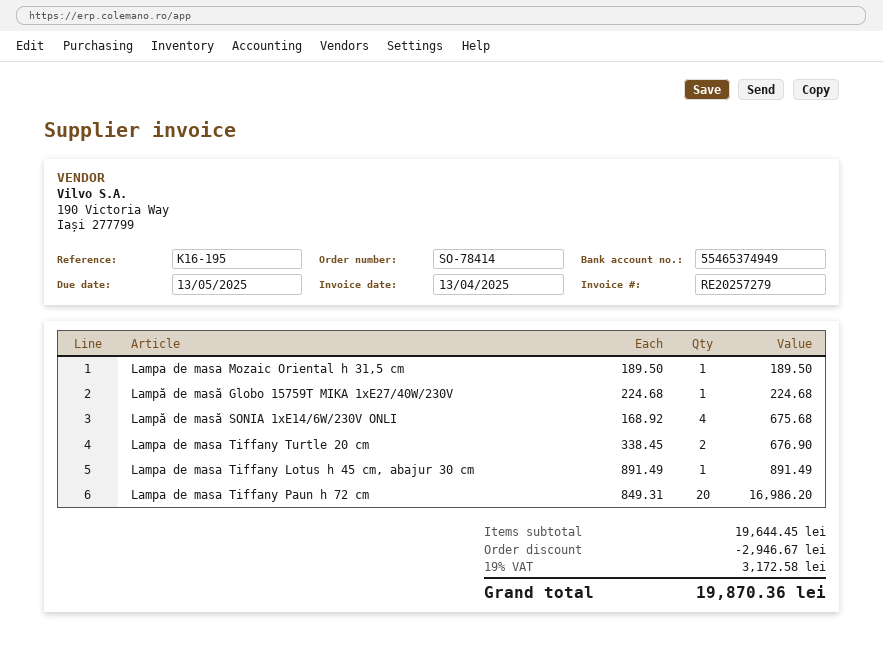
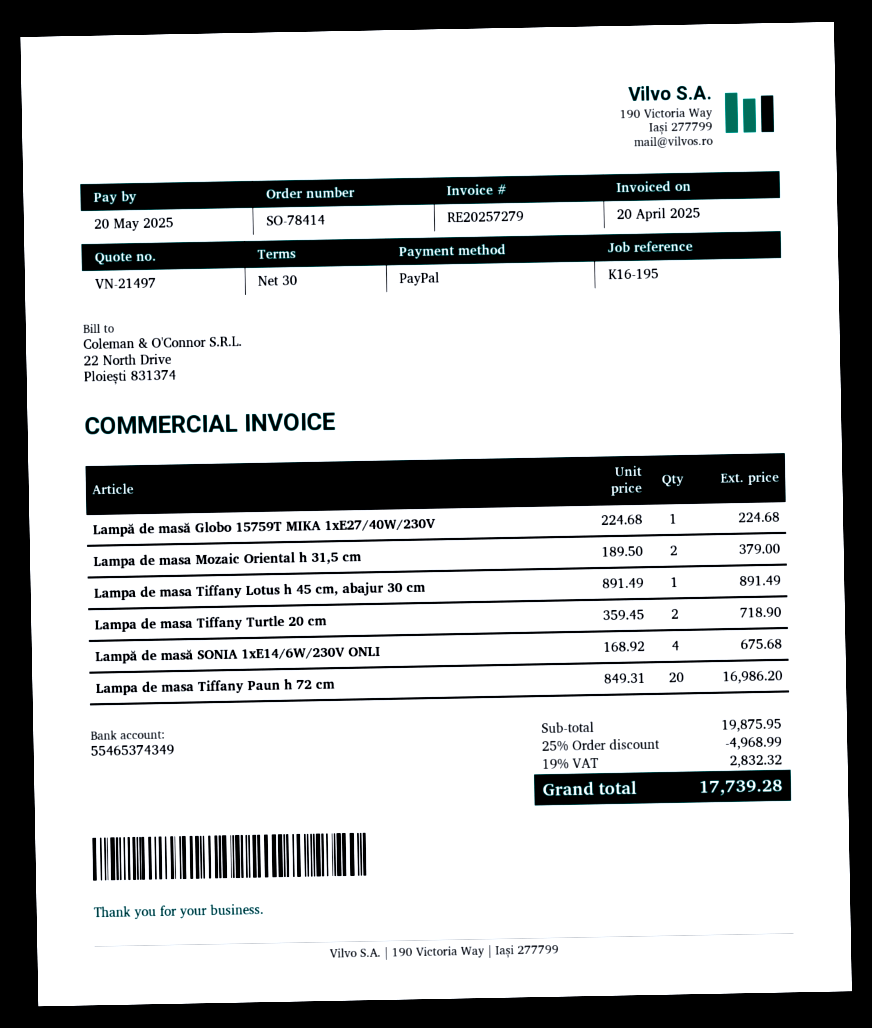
invoice date: 2025-04-13 -> 2025-04-20
due date: 2025-05-13 -> 2025-05-20
bank account: 55465374949 -> 55465374349
Lampa de masa Mozaic Oriental h 31,5 cm: 1 x 189.50 = 189.50 -> 2 x 189.50 = 379.00
Lampa de masa Tiffany Turtle 20 cm: 2 x 338.45 = 676.90 -> 2 x 359.45 = 718.90
subtotal: 19644.45 -> 19875.95
discount: 2946.67 -> 4968.99
tax: 19% = 3172.58 -> 19% = 2832.32
total: 19870.36 -> 17739.28

